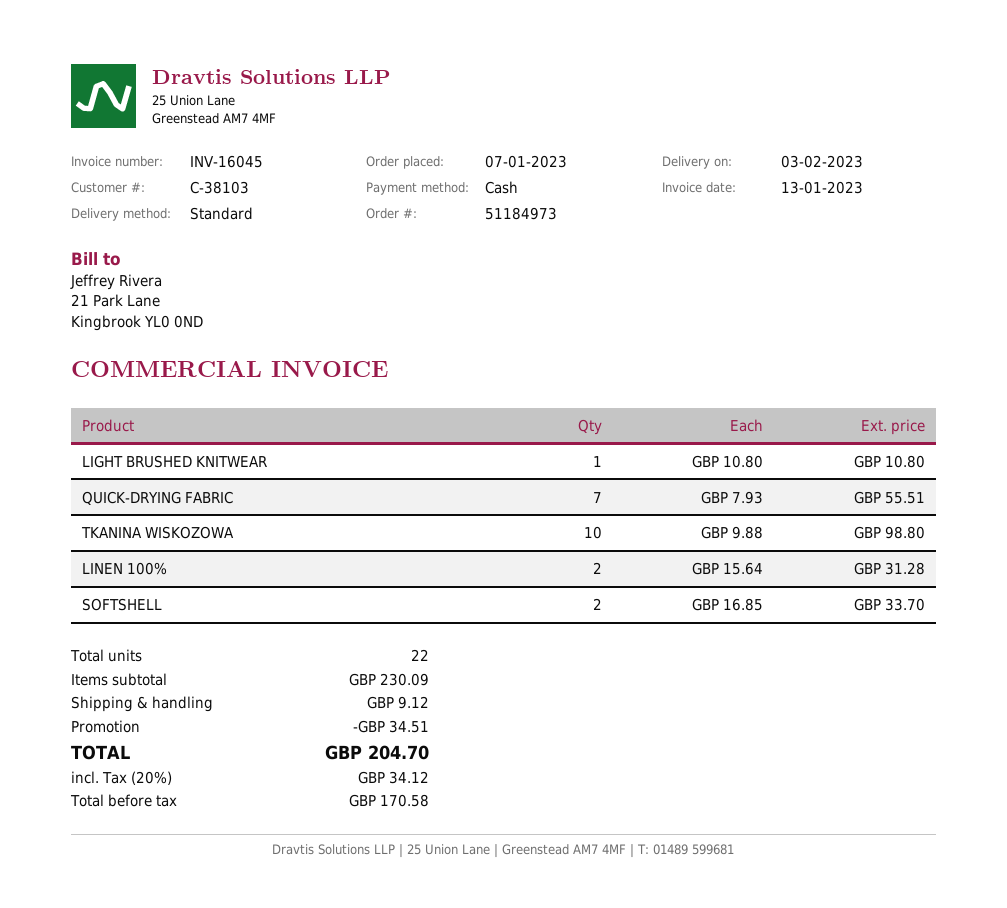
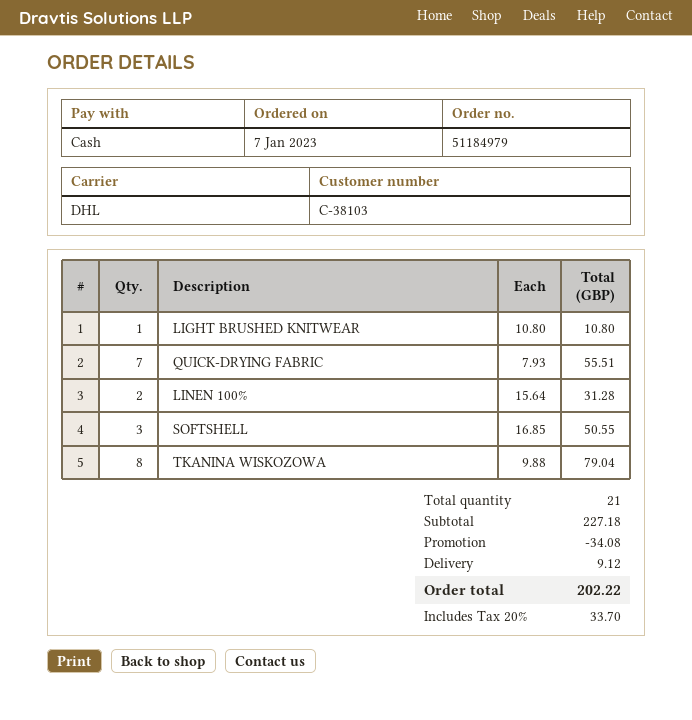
order number: 51184973 -> 51184979
shipping method: standard -> DHL
TKANINA WISKOZOWA: 10 x 9.88 = 98.80 -> 8 x 9.88 = 79.04
SOFTSHELL: 2 x 16.85 = 33.70 -> 3 x 16.85 = 50.55
total quantity: 22 -> 21
subtotal: 230.09 -> 227.18
discount: 34.51 -> 34.08
tax: 20% = 34.12 -> 20% = 33.70
total: 204.70 -> 202.22

